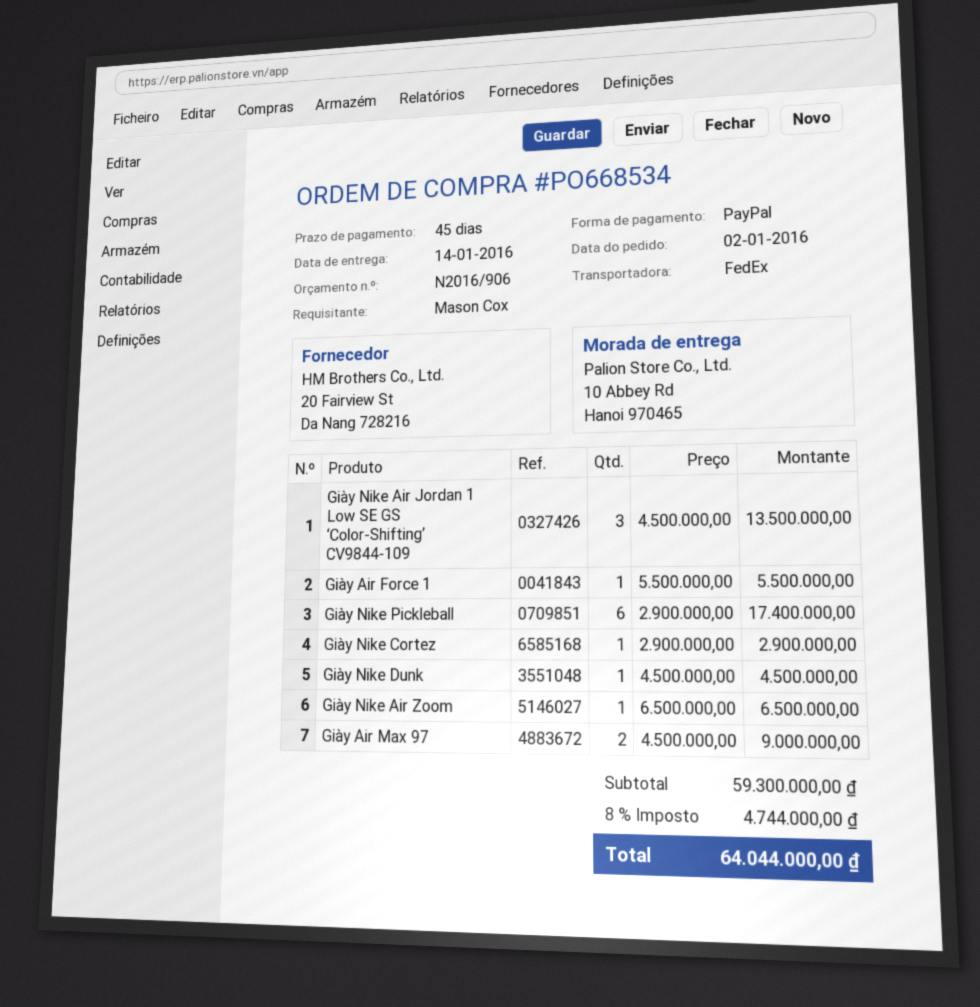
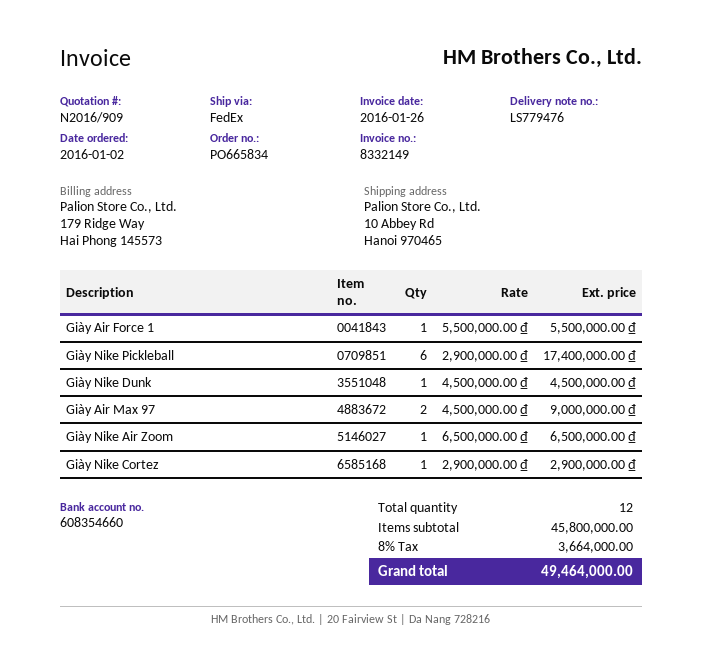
quote number: N2016/906 -> N2016/909
order number: PO668534 -> PO665834
Giày Nike Air Jordan 1 Low SE GS ‘Color-Shifting’ CV9844-109: 3 x 4500000.00 = 13500000.00 -> none
subtotal: 59300000.00 -> 45800000.00
tax: 8% = 4744000.00 -> 8% = 3664000.00
total: 64044000.00 -> 49464000.00

